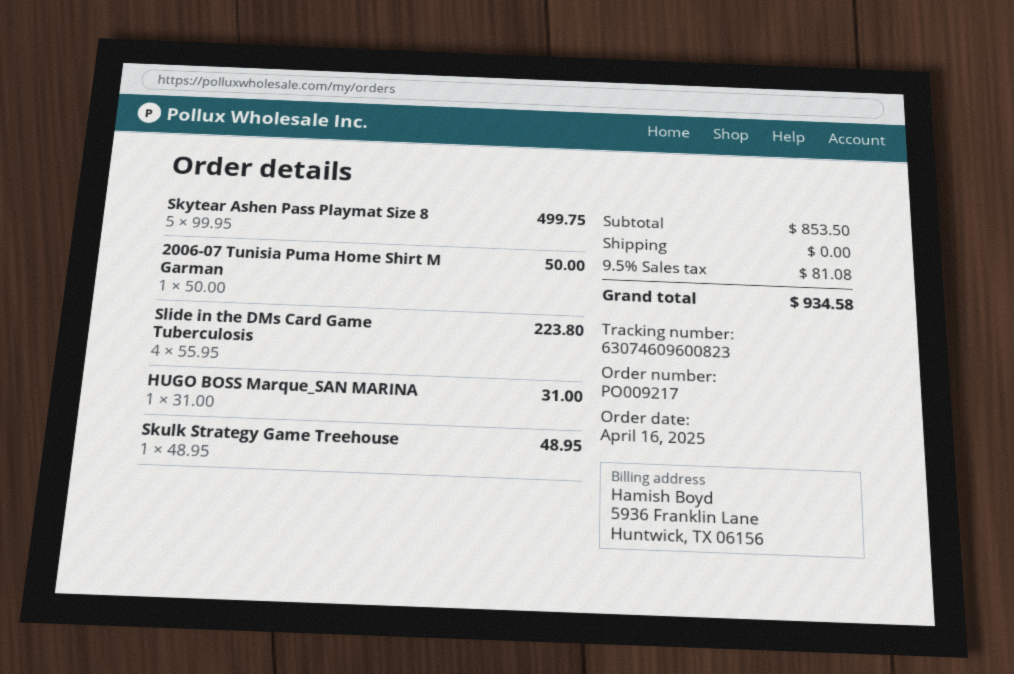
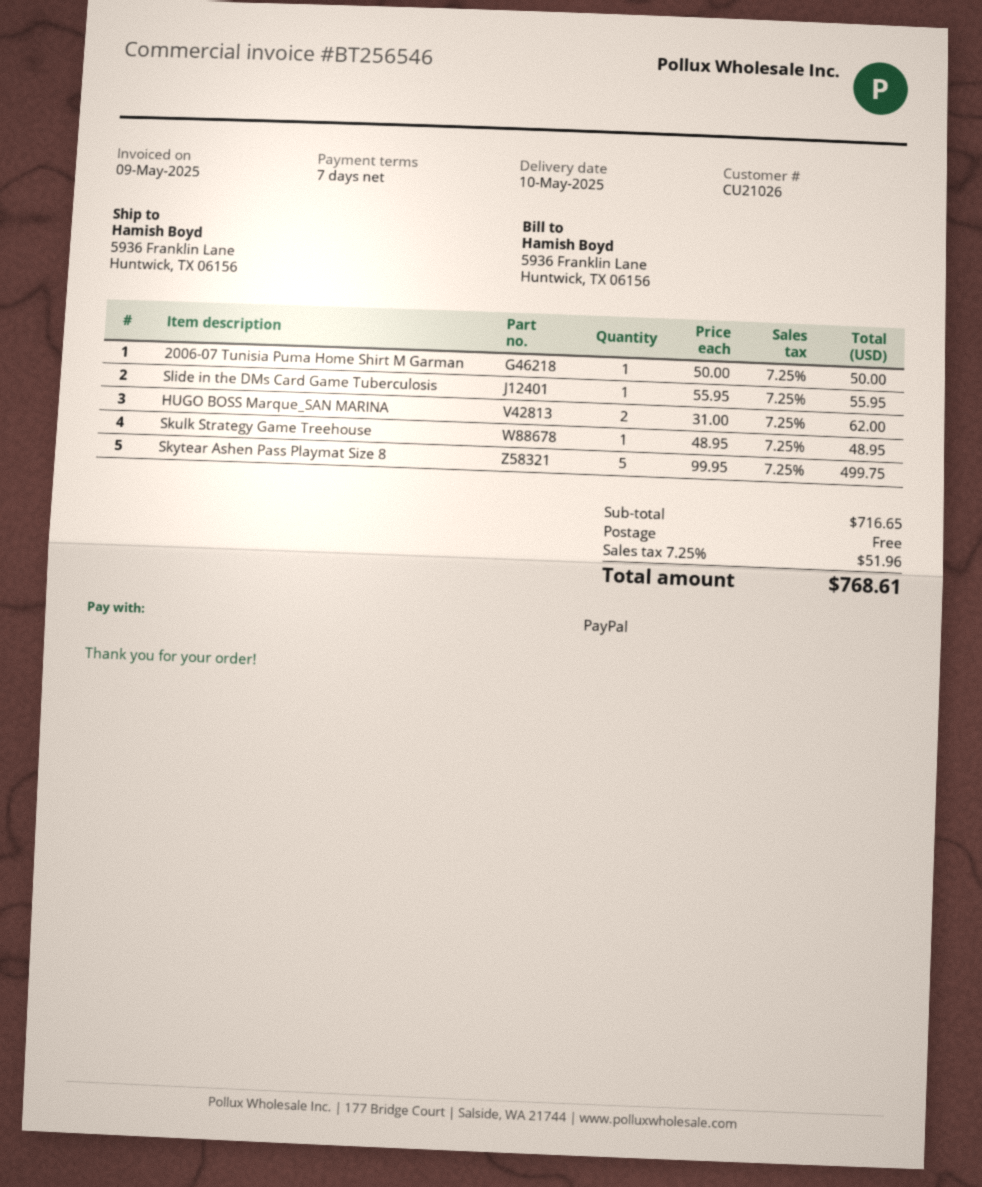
Slide in the DMs Card Game Tuberculosis: 4 x 55.95 = 223.80 -> 1 x 55.95 = 55.95
HUGO BOSS Marque_SAN MARINA: 1 x 31.00 = 31.00 -> 2 x 31.00 = 62.00
subtotal: 853.50 -> 716.65
tax: 9.5% = 81.08 -> 7.25% = 51.96
total: 934.58 -> 768.61

